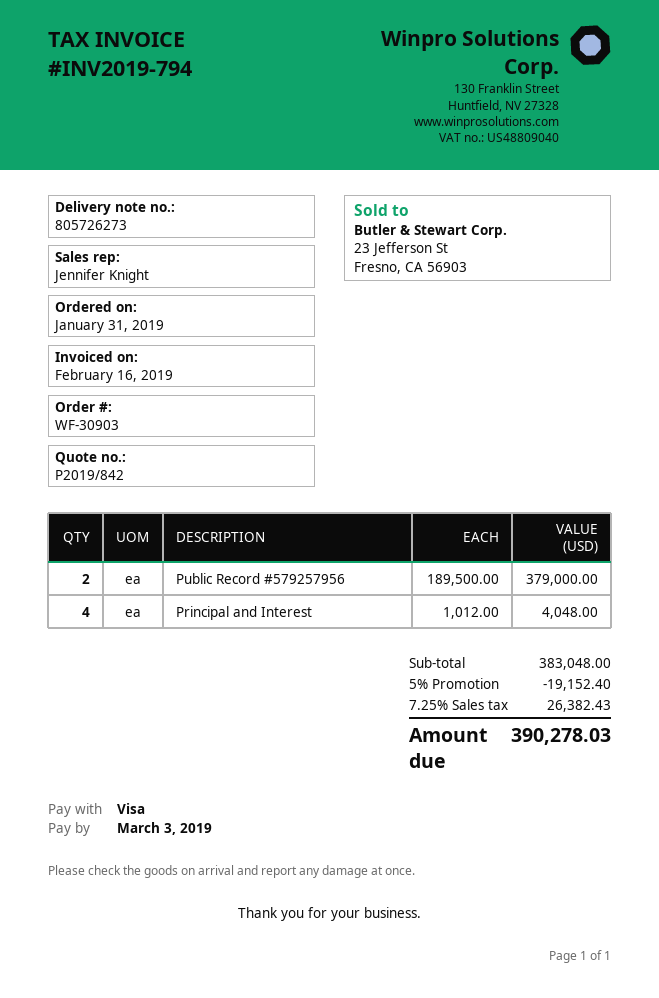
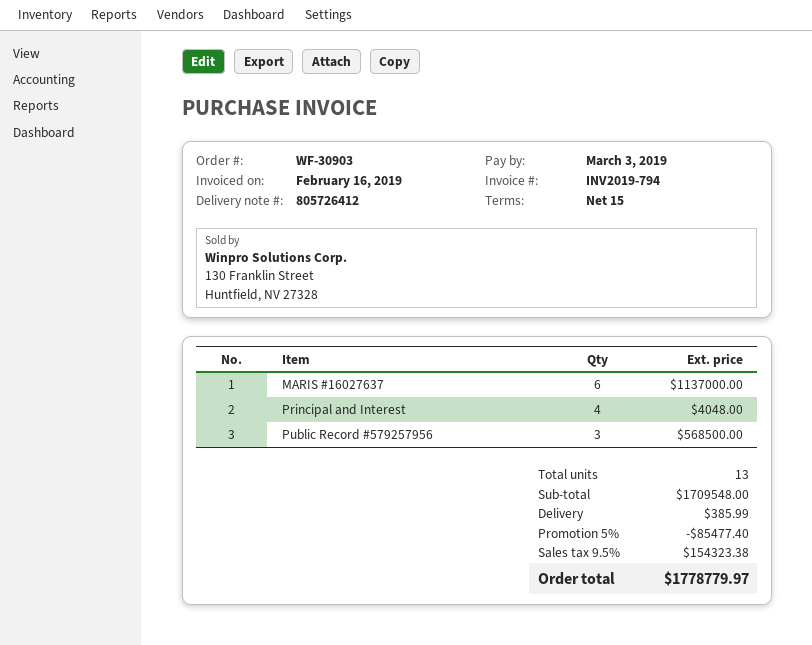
delivery note number: 805726273 -> 805726412
Public Record #579257956: 2 for 379000.00 -> 3 for 568500.00
MARIS #16027637: none -> 6 for 1137000.00
subtotal: 383048.00 -> 1709548.00
discount: 5% = 19152.40 -> 5% = 85477.40
shipping: none -> 385.99
tax: 7.25% = 26382.43 -> 9.5% = 154323.38
total: 390278.03 -> 1778779.97

